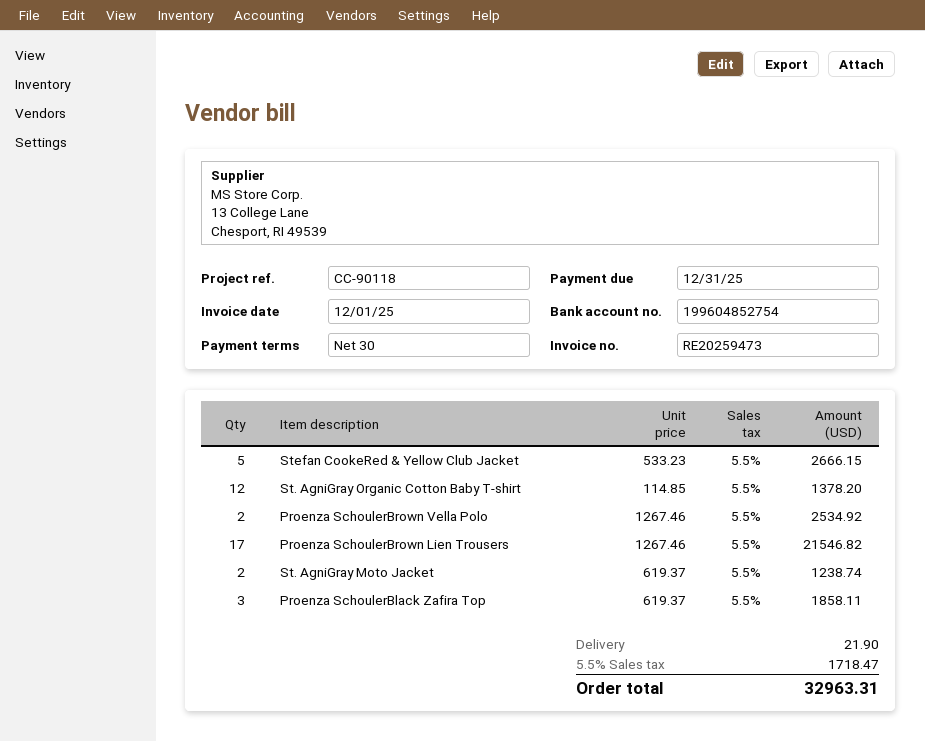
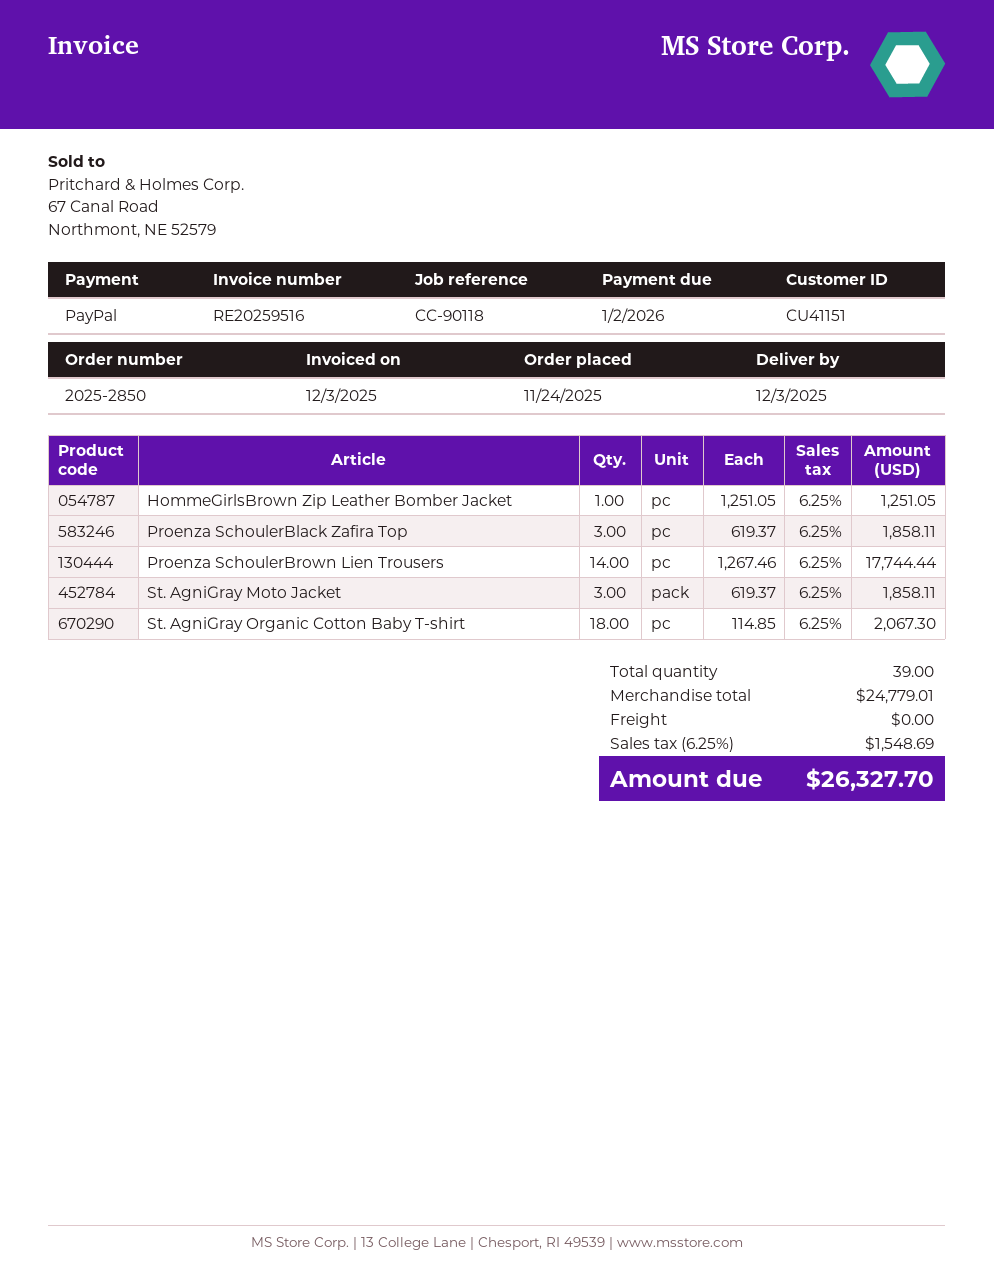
invoice number: RE20259473 -> RE20259516
invoice date: 2025-12-01 -> 2025-12-03
due date: 2025-12-31 -> 2026-01-02
Stefan CookeRed & Yellow Club Jacket: 5 x 533.23 = 2666.15 -> none
St. AgniGray Organic Cotton Baby T-shirt: 12 x 114.85 = 1378.20 -> 18 x 114.85 = 2067.30
Proenza SchoulerBrown Vella Polo: 2 x 1267.46 = 2534.92 -> none
Proenza SchoulerBrown Lien Trousers: 17 x 1267.46 = 21546.82 -> 14 x 1267.46 = 17744.44
St. AgniGray Moto Jacket: 2 x 619.37 = 1238.74 -> 3 x 619.37 = 1858.11
HommeGirlsBrown Zip Leather Bomber Jacket: none -> 1 x 1251.05 = 1251.05
shipping: 21.90 -> 0.00
tax: 5.5% = 1718.47 -> 6.25% = 1548.69
total: 32963.31 -> 26327.70

